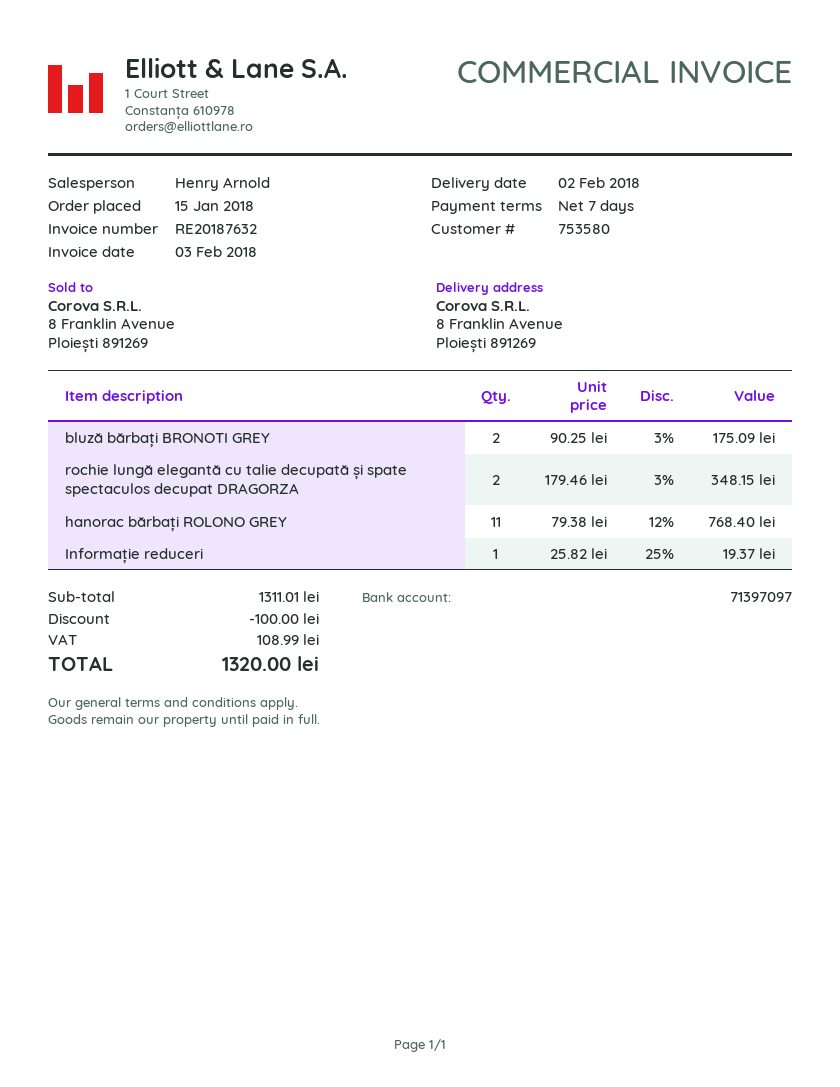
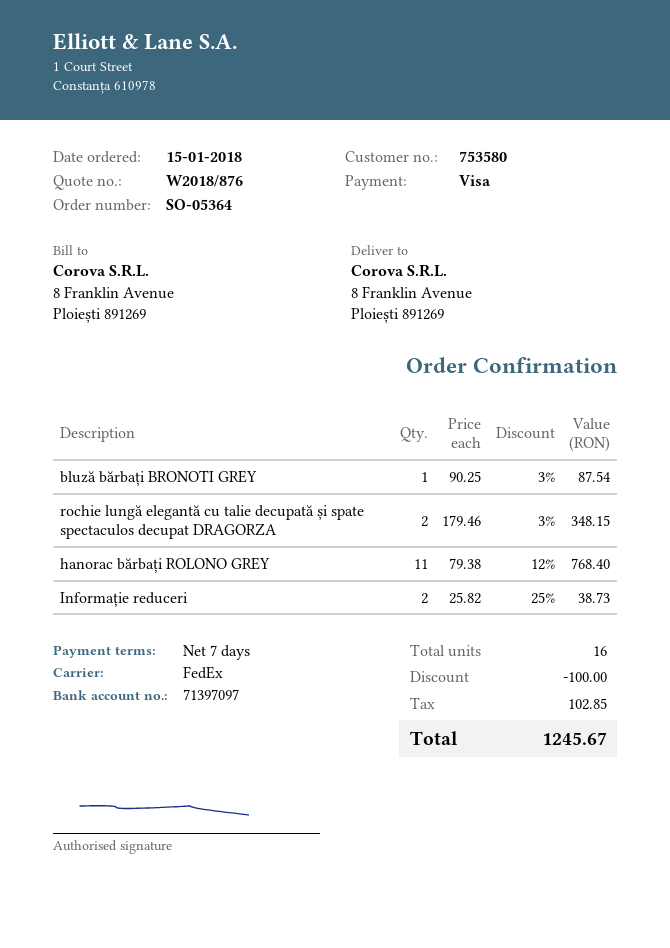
bluză bărbați BRONOTI GREY: 2 x 90.25 - 3% = 175.09 -> 1 x 90.25 - 3% = 87.54
Informație reduceri: 1 x 25.82 - 25% = 19.37 -> 2 x 25.82 - 25% = 38.73
tax: 108.99 -> 102.85
total: 1320.00 -> 1245.67

